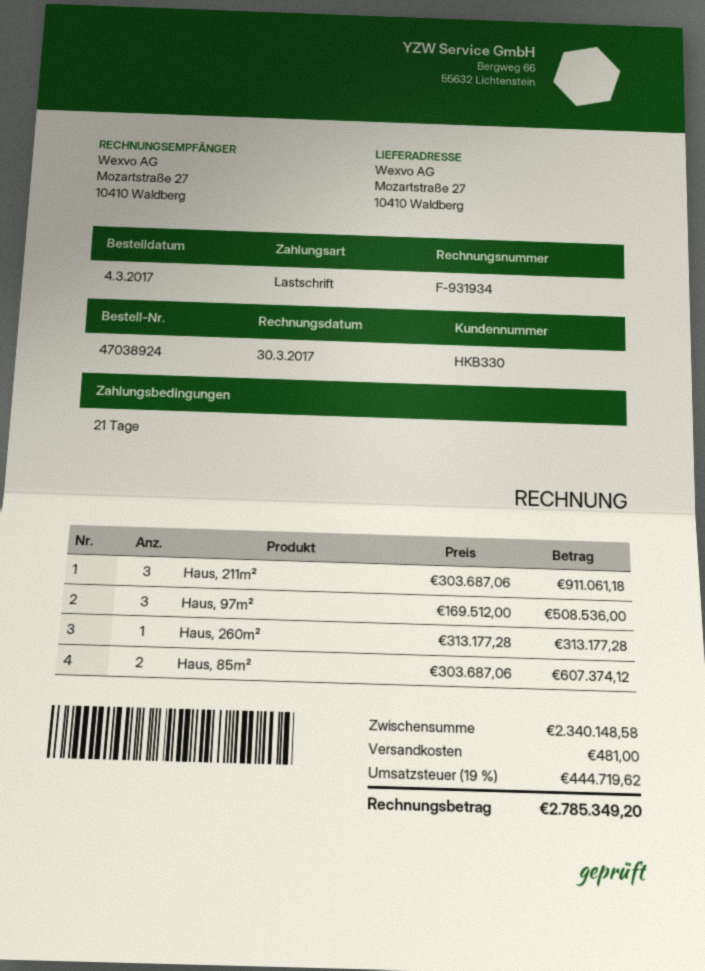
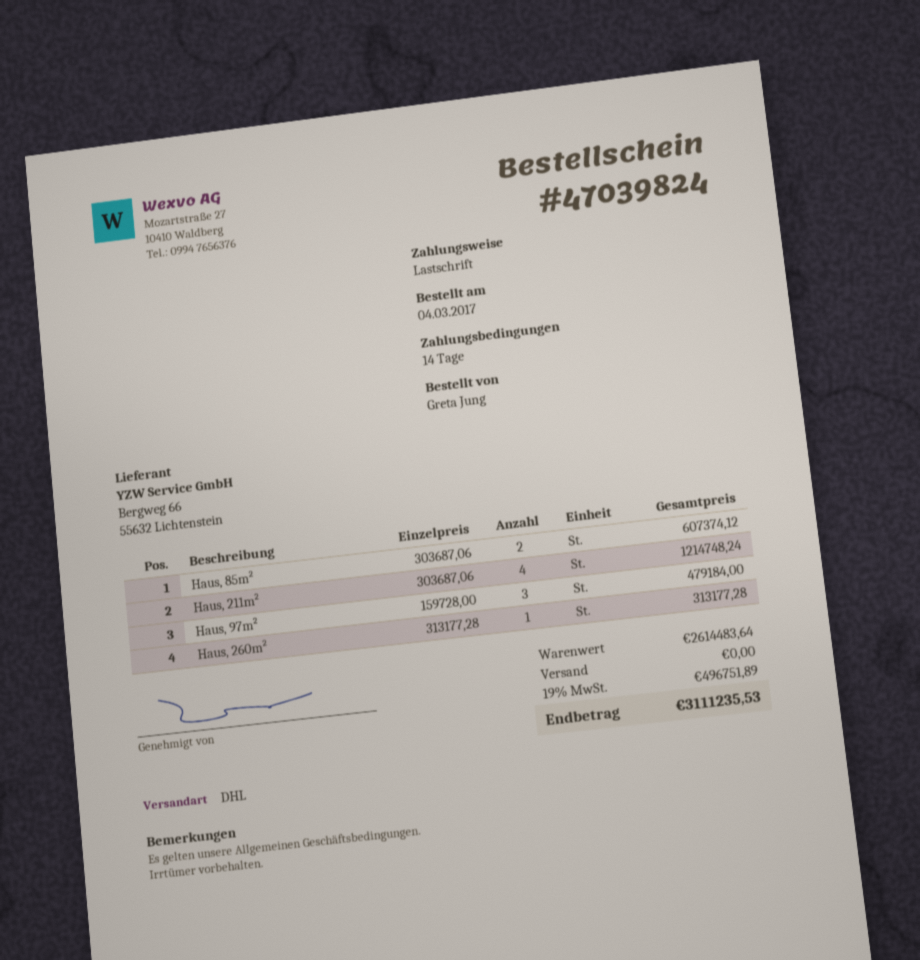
order number: 47038924 -> 47039824
payment terms: 21 days -> 14 days
Haus, 211m²: 3 x 303687.06 = 911061.18 -> 4 x 303687.06 = 1214748.24
Haus, 97m²: 3 x 169512.00 = 508536.00 -> 3 x 159728.00 = 479184.00
subtotal: 2340148.58 -> 2614483.64
shipping: 481.00 -> 0.00
tax: 19% = 444719.62 -> 19% = 496751.89
total: 2785349.20 -> 3111235.53

